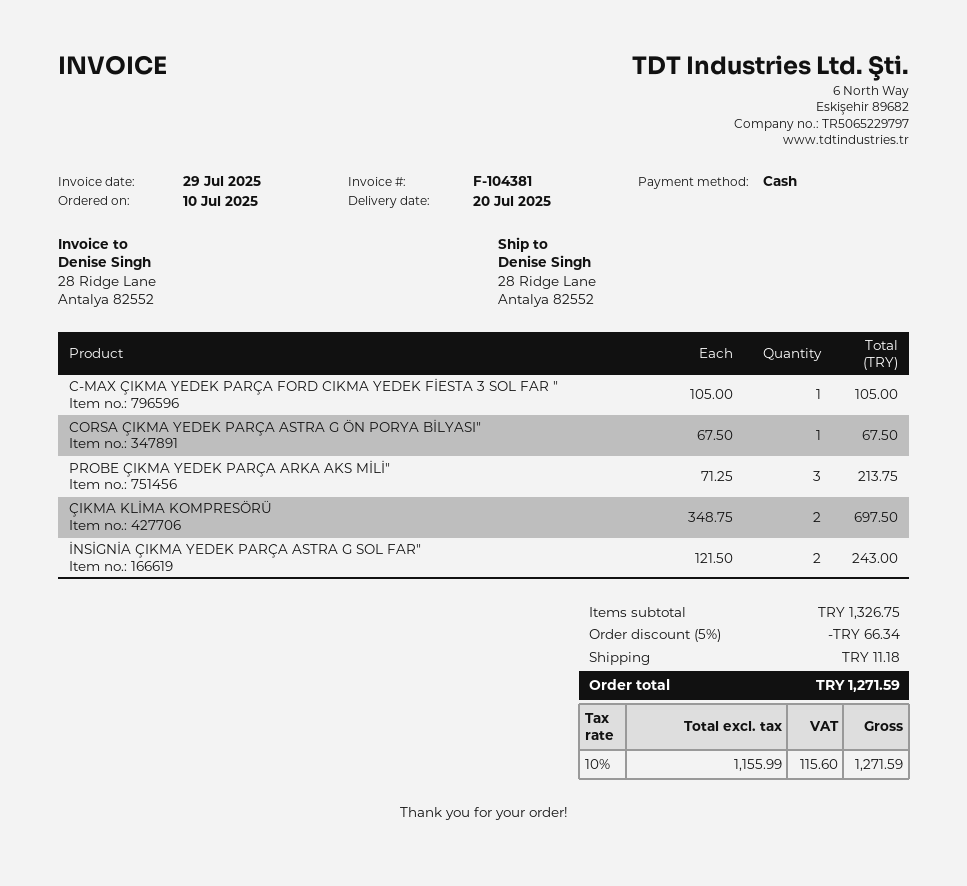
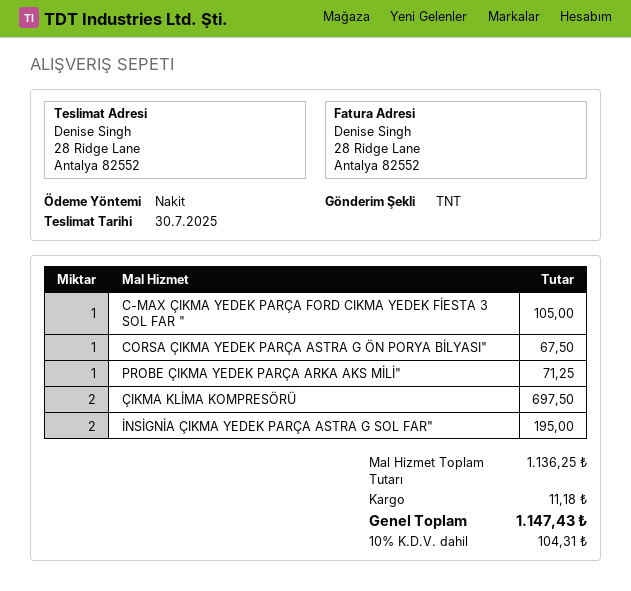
delivery date: 2025-07-20 -> 2025-07-30
PROBE ÇIKMA YEDEK PARÇA ARKA AKS MİLİ": 3 for 213.75 -> 1 for 71.25
İNSİGNİA ÇIKMA YEDEK PARÇA ASTRA G SOL FAR": 2 for 243.00 -> 2 for 195.00
subtotal: 1326.75 -> 1136.25
discount: 5% = 66.34 -> none
tax: 10% = 115.60 -> 10% = 104.31
total: 1271.59 -> 1147.43

